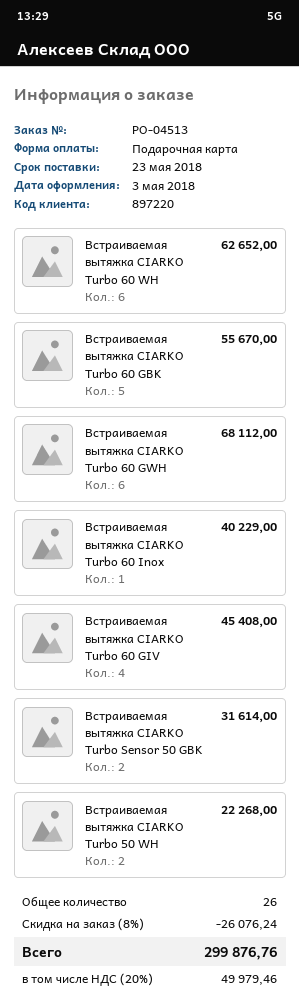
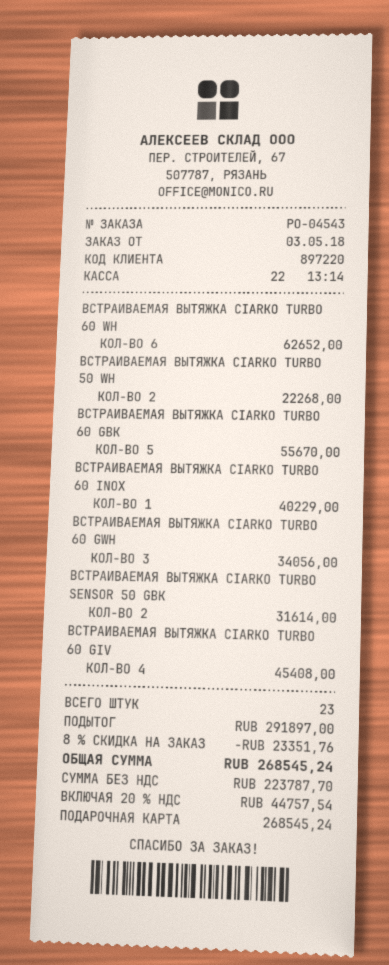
order number: PO-04513 -> PO-04543
Встраиваемая вытяжка CIARKO Turbo 60 GWH: 6 for 68112.00 -> 3 for 34056.00
total quantity: 26 -> 23
discount: 8% = 26076.24 -> 8% = 23351.76
tax: 20% = 49979.46 -> 20% = 44757.54
total: 299876.76 -> 268545.24

